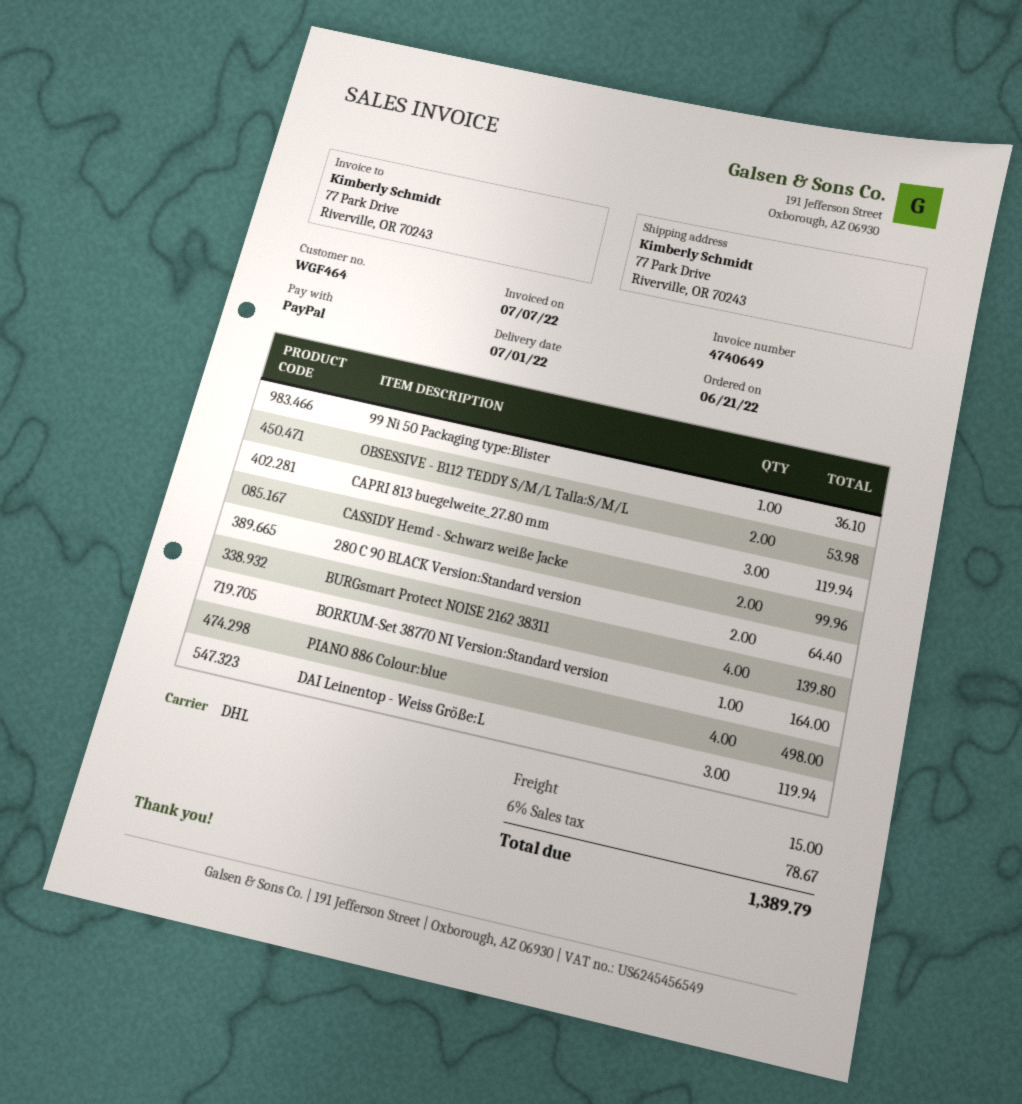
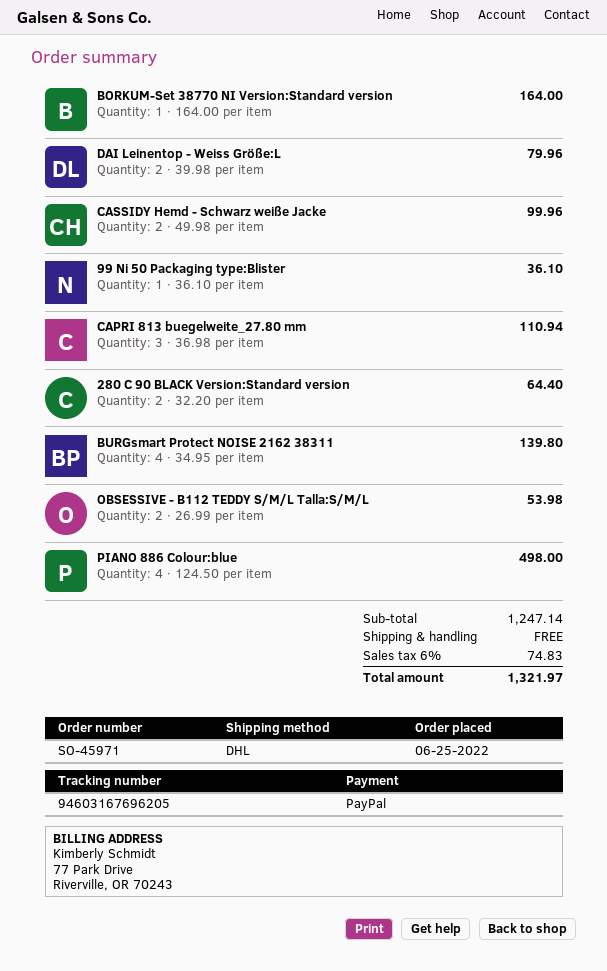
order date: 2022-06-21 -> 2022-06-25
CAPRI 813 buegelweite_27.80 mm: 3 for 119.94 -> 3 for 110.94
DAI Leinentop - Weiss Größe:L: 3 for 119.94 -> 2 for 79.96
shipping: 15.00 -> 0.00
tax: 6% = 78.67 -> 6% = 74.83
total: 1389.79 -> 1321.97

